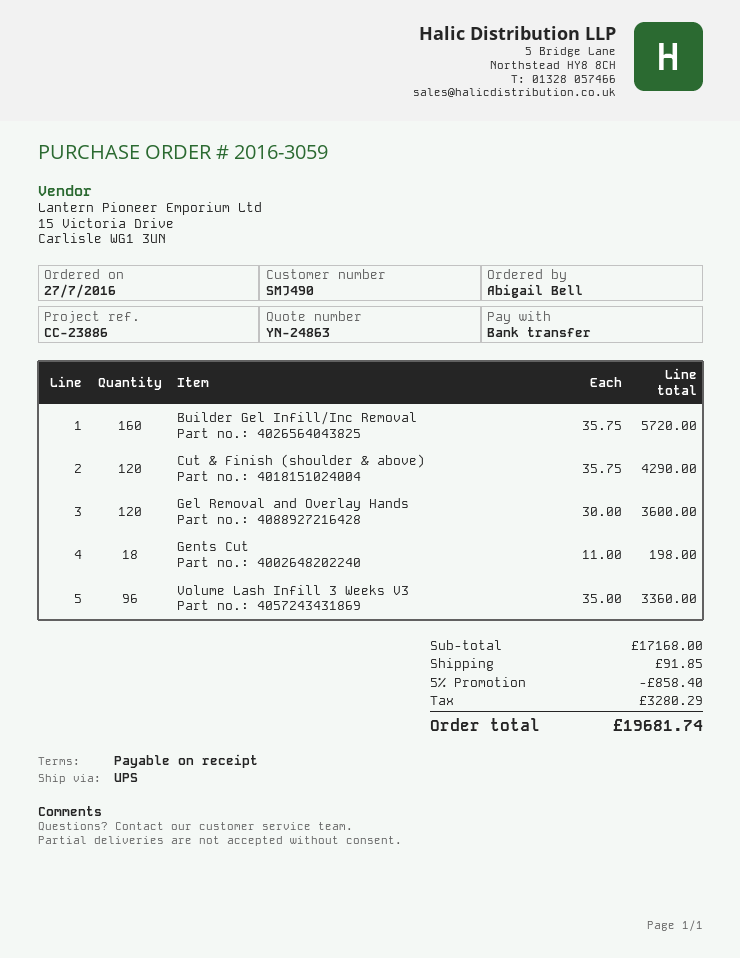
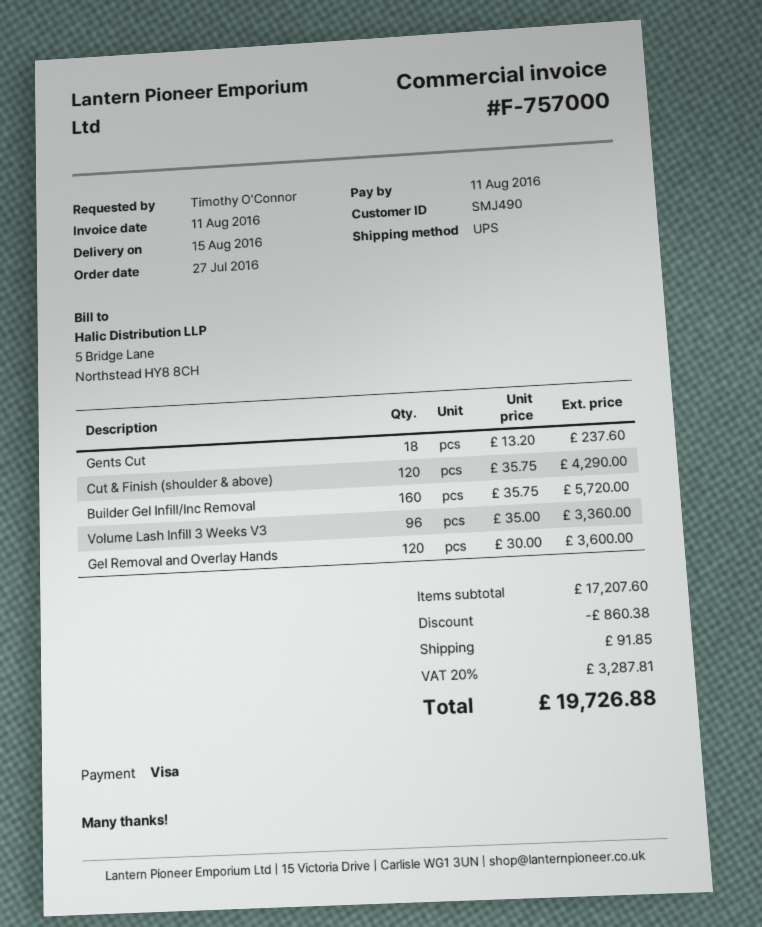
ordered by: Abigail Bell -> Timothy O'Connor
payment method: bank transfer -> Visa
Gents Cut: 18 x 11.00 = 198.00 -> 18 x 13.20 = 237.60
subtotal: 17168.00 -> 17207.60
discount: 858.40 -> 860.38
tax: 3280.29 -> 3287.81
total: 19681.74 -> 19726.88

